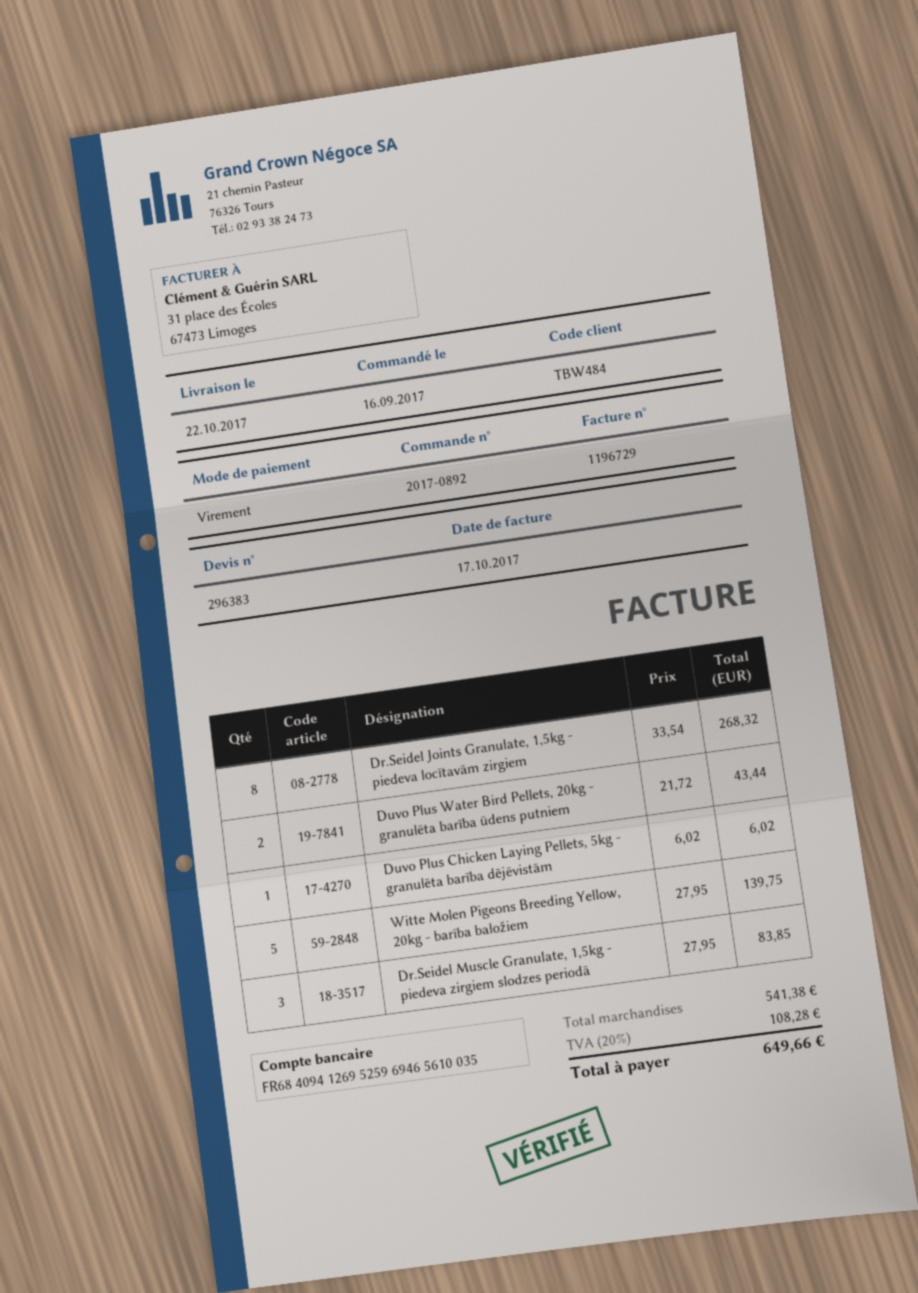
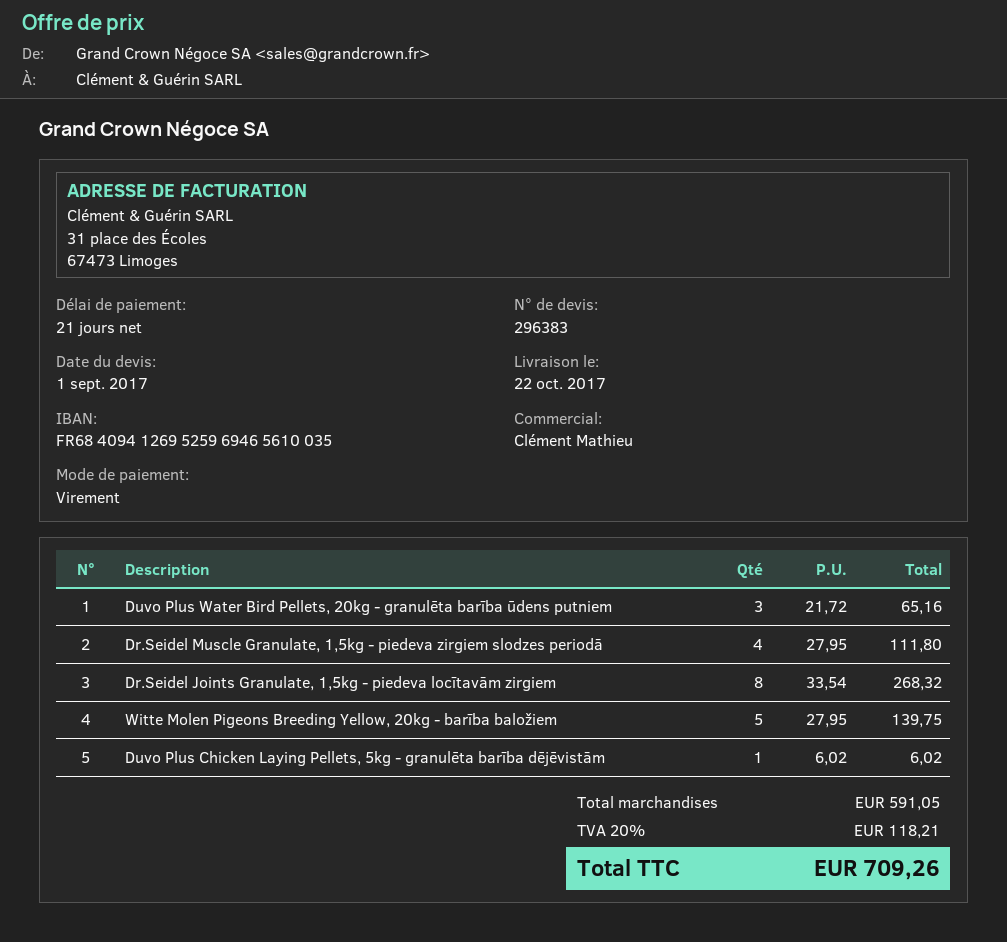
Duvo Plus Water Bird Pellets, 20kg - granulēta barība ūdens putniem: 2 x 21.72 = 43.44 -> 3 x 21.72 = 65.16
Dr.Seidel Muscle Granulate, 1,5kg - piedeva zirgiem slodzes periodā: 3 x 27.95 = 83.85 -> 4 x 27.95 = 111.80
subtotal: 541.38 -> 591.05
tax: 20% = 108.28 -> 20% = 118.21
total: 649.66 -> 709.26

